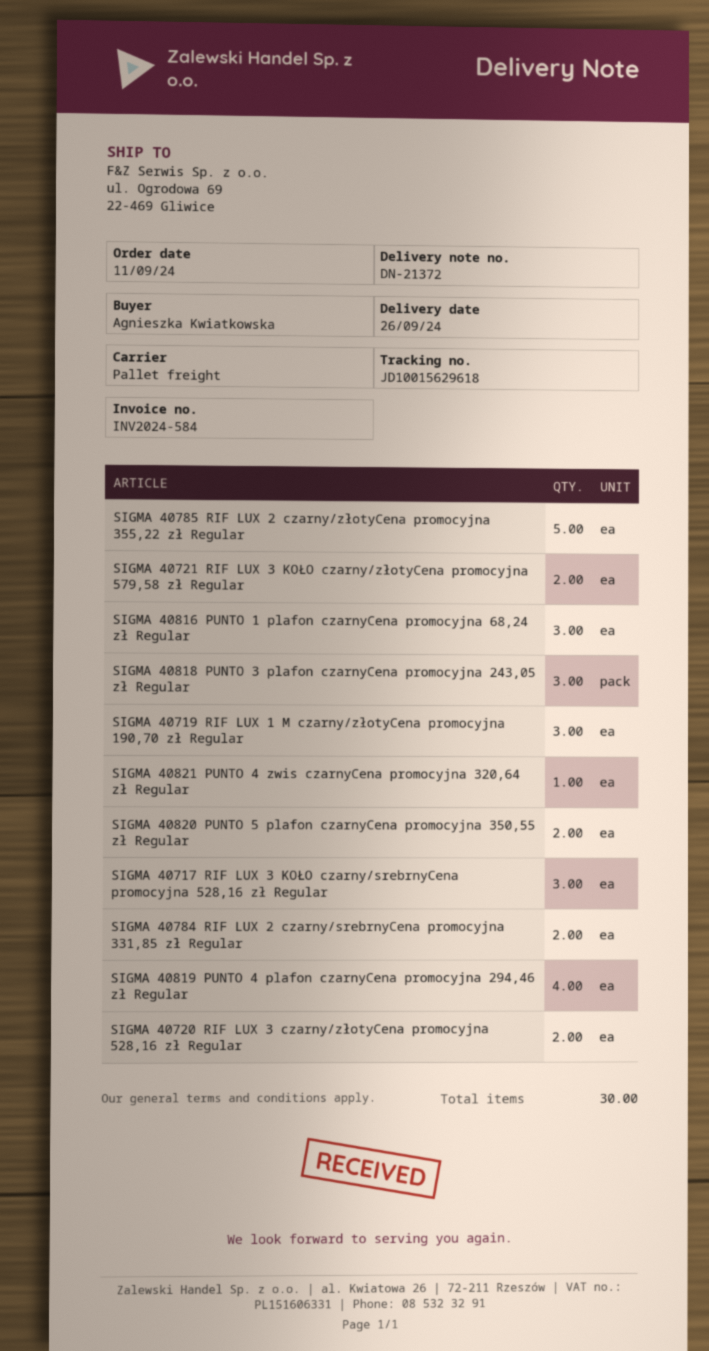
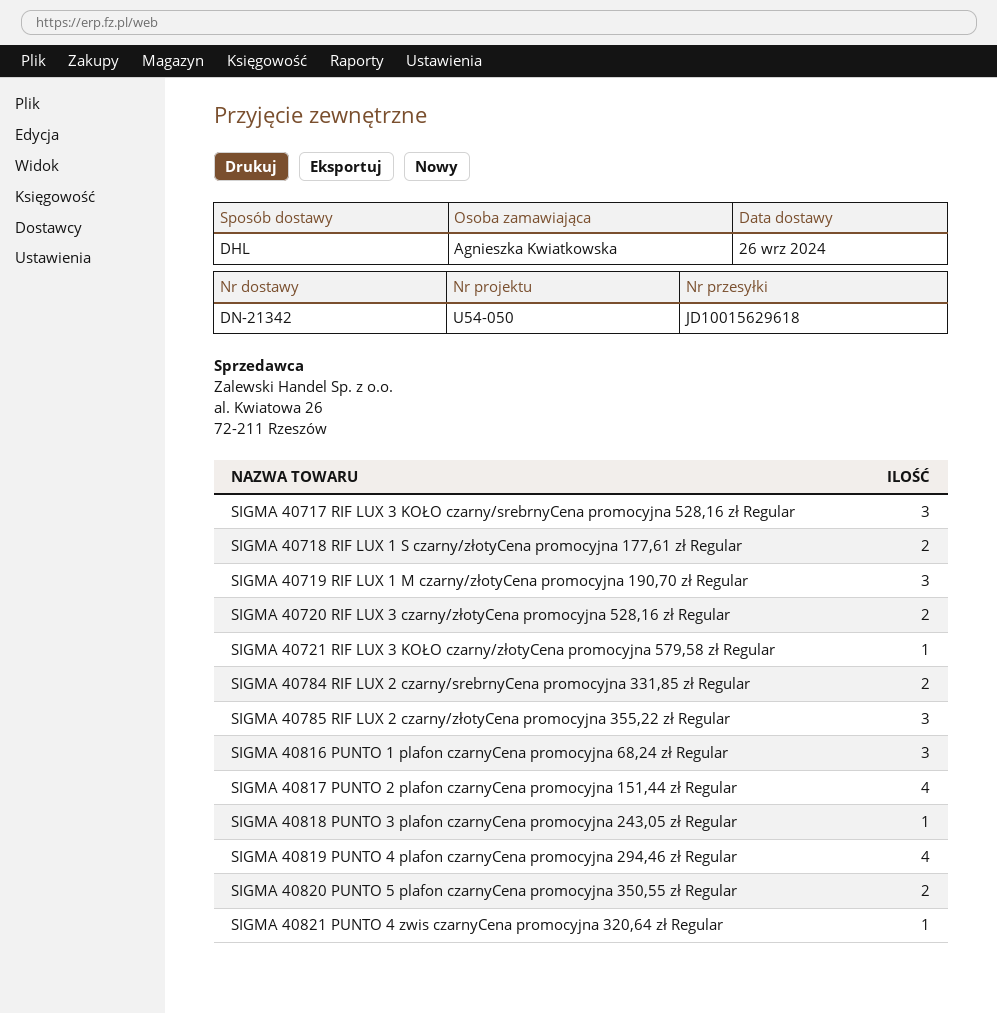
delivery note number: DN-21372 -> DN-21342
shipping method: pallet freight -> DHL
SIGMA 40785 RIF LUX 2 czarny/złotyCena promocyjna 355,22 zł Regular: 5 -> 3
SIGMA 40721 RIF LUX 3 KOŁO czarny/złotyCena promocyjna 579,58 zł Regular: 2 -> 1
SIGMA 40818 PUNTO 3 plafon czarnyCena promocyjna 243,05 zł Regular: 3 -> 1
SIGMA 40718 RIF LUX 1 S czarny/złotyCena promocyjna 177,61 zł Regular: none -> 2
SIGMA 40817 PUNTO 2 plafon czarnyCena promocyjna 151,44 zł Regular: none -> 4

